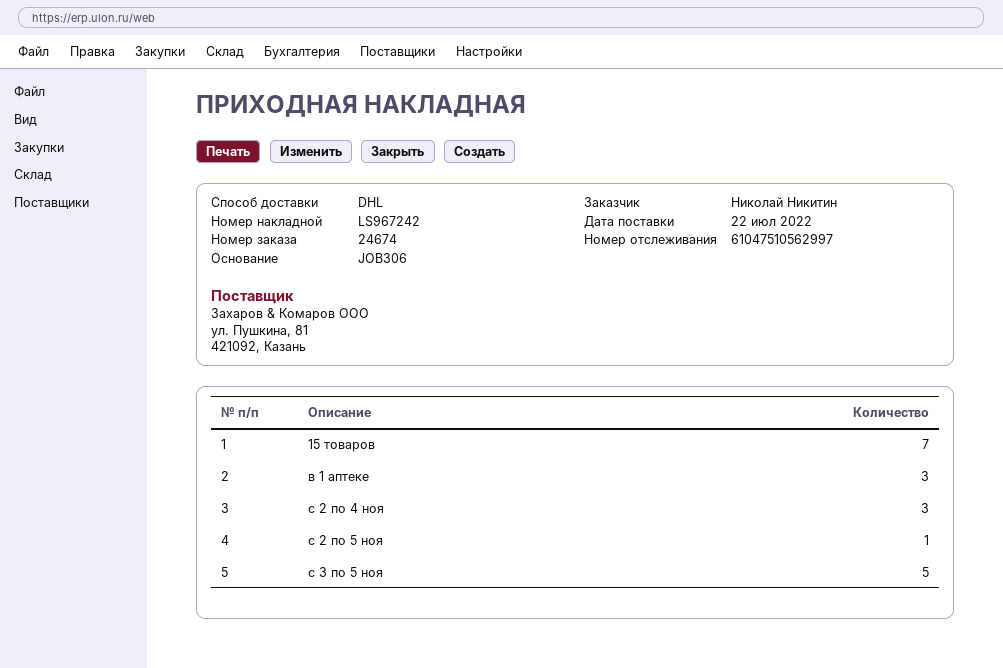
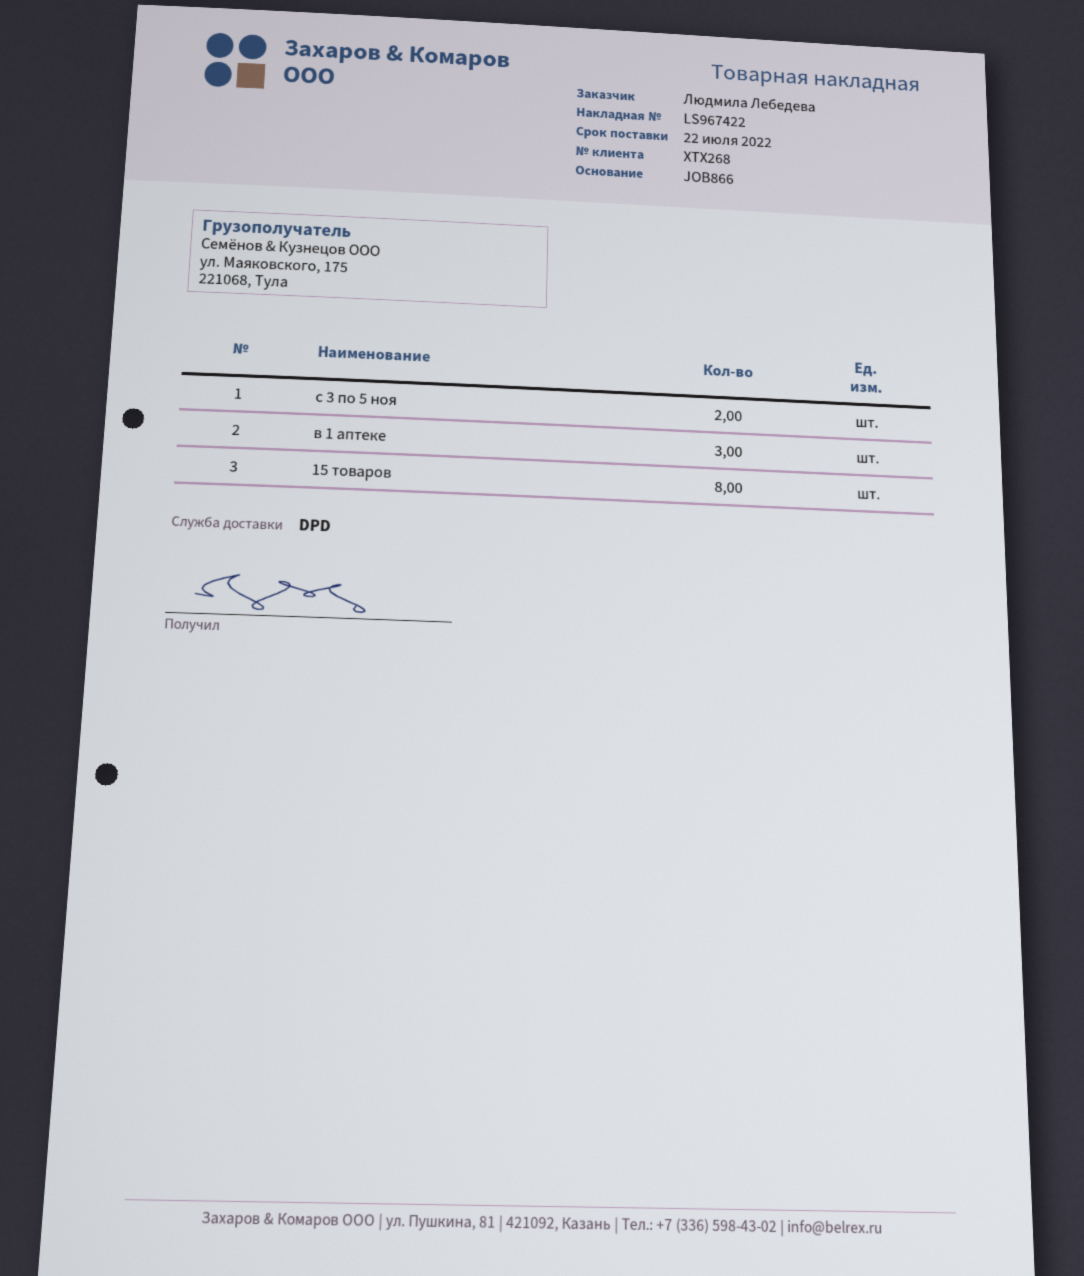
delivery note number: LS967242 -> LS967422
reference: JOB306 -> JOB866
ordered by: Николай Никитин -> Людмила Лебедева
shipping method: DHL -> DPD
15 товаров: 7 -> 8
с 2 по 4 ноя: 3 -> none
с 2 по 5 ноя: 1 -> none
с 3 по 5 ноя: 5 -> 2

